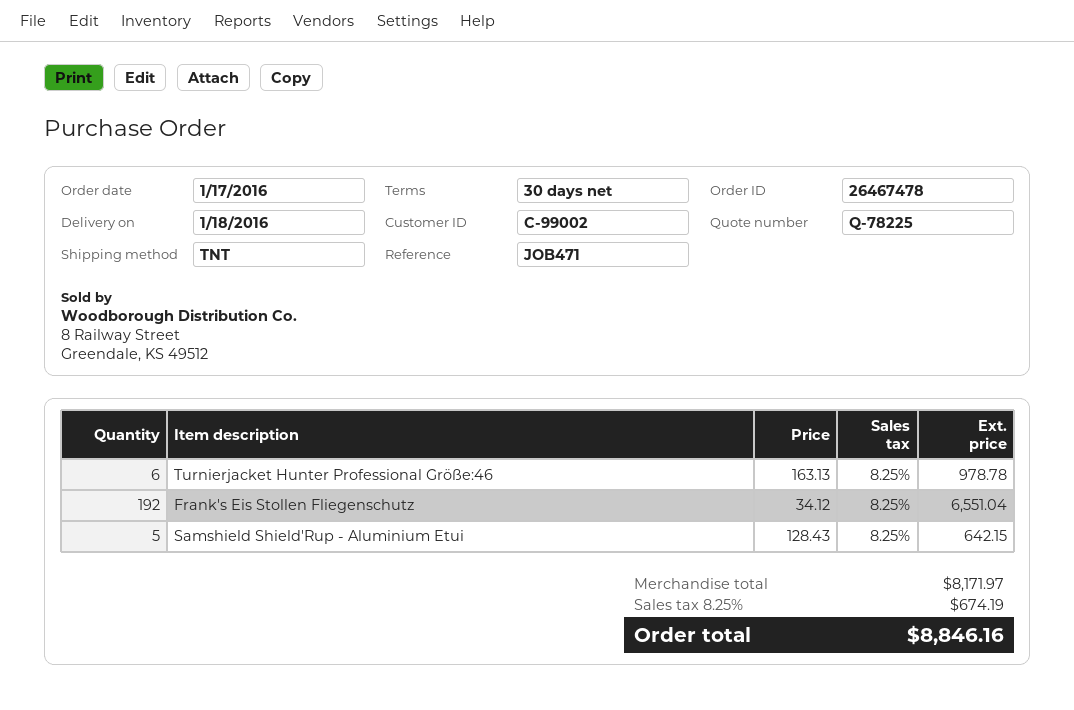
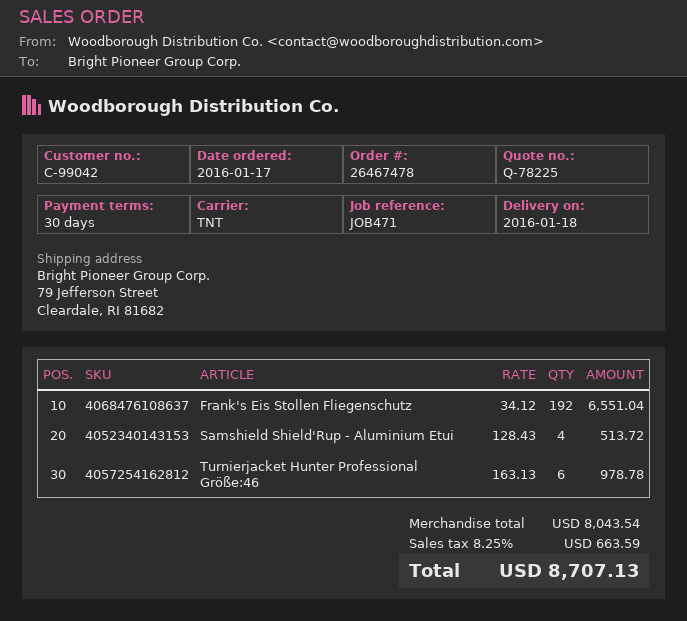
customer number: C-99002 -> C-99042
Samshield Shield'Rup - Aluminium Etui: 5 x 128.43 = 642.15 -> 4 x 128.43 = 513.72
subtotal: 8171.97 -> 8043.54
tax: 8.25% = 674.19 -> 8.25% = 663.59
total: 8846.16 -> 8707.13

